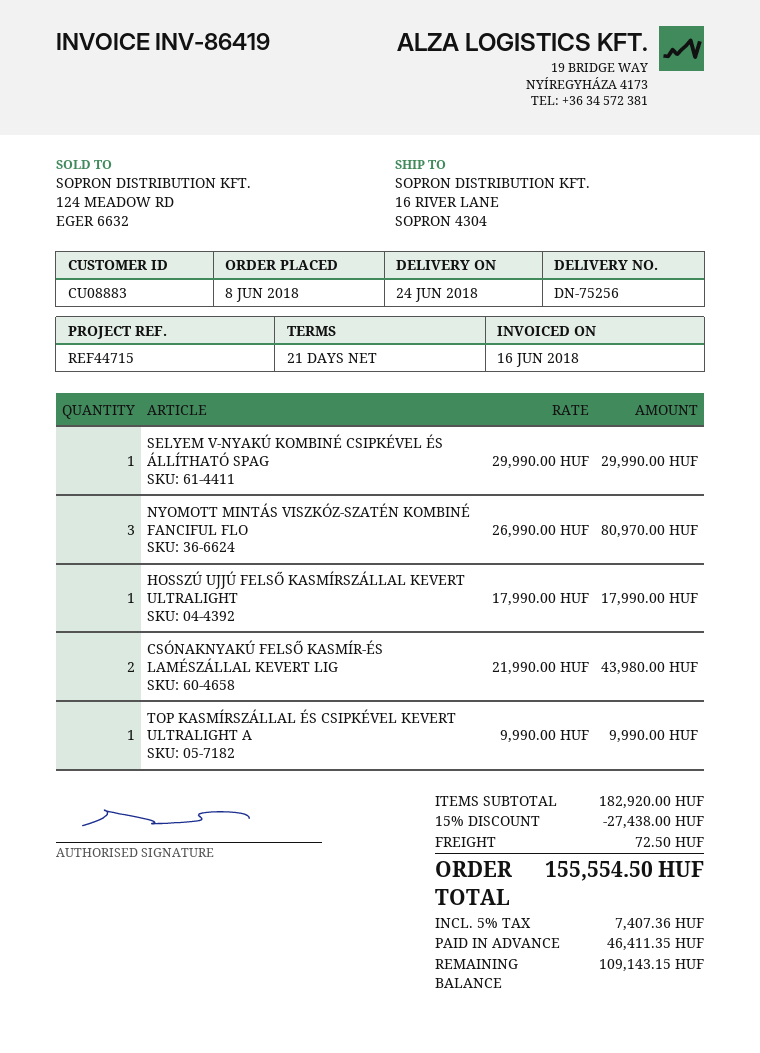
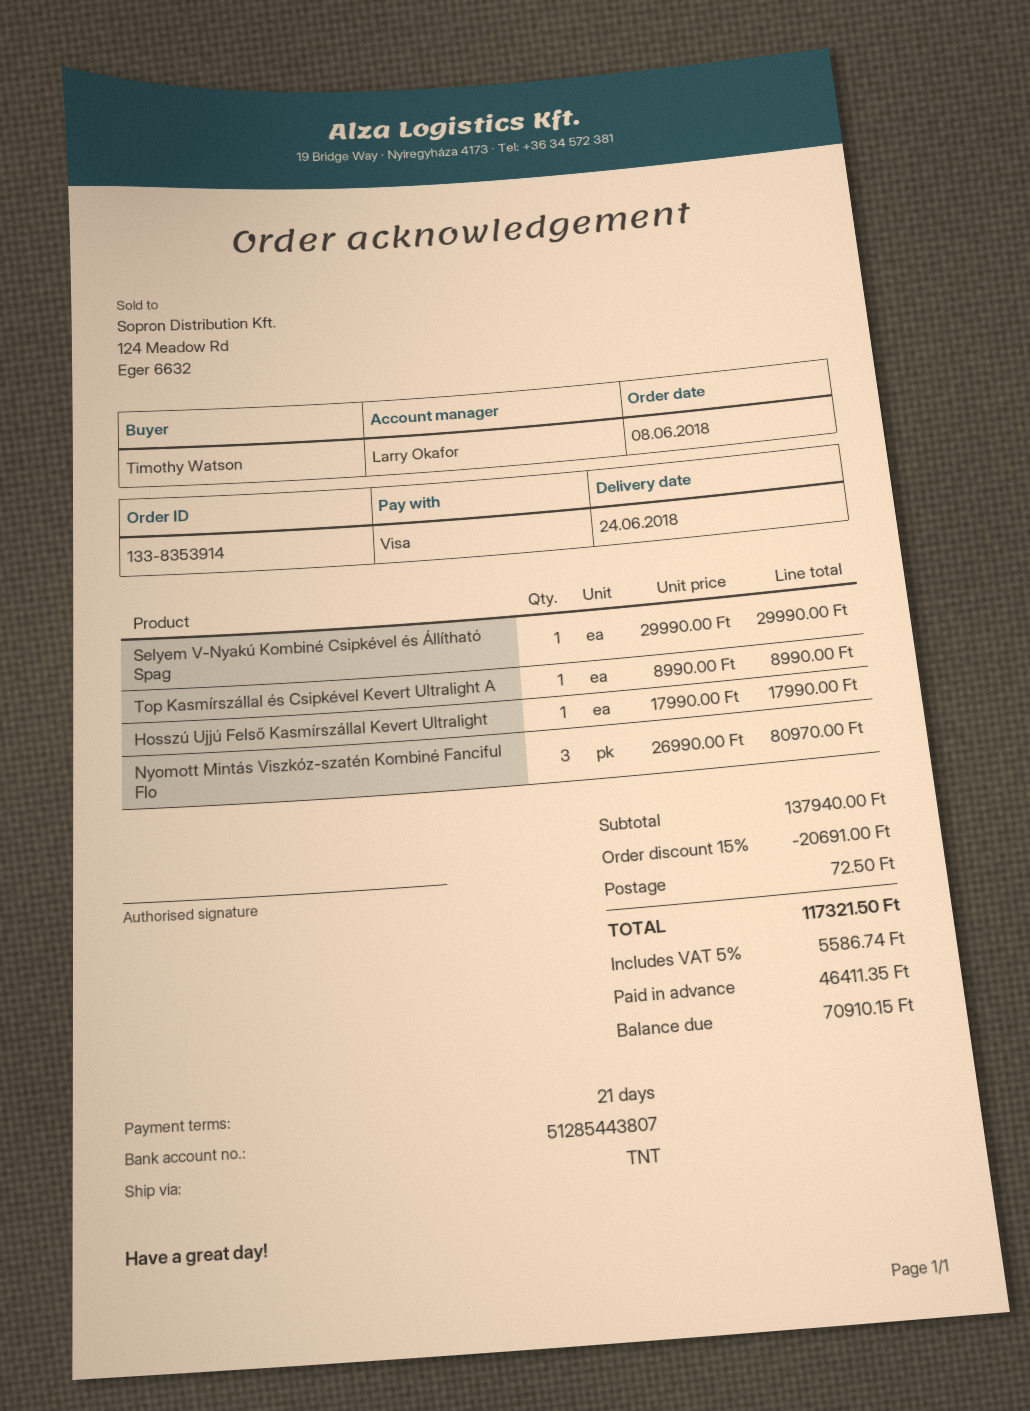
CSÓNAKNYAKÚ FELSŐ KASMÍR-ÉS LAMÉSZÁLLAL KEVERT LIG: 2 x 21990.00 = 43980.00 -> none
TOP KASMÍRSZÁLLAL ÉS CSIPKÉVEL KEVERT ULTRALIGHT A: 1 x 9990.00 = 9990.00 -> 1 x 8990.00 = 8990.00
subtotal: 182920.00 -> 137940.00
discount: 15% = 27438.00 -> 15% = 20691.00
tax: 5% = 7407.36 -> 5% = 5586.74
total: 155554.50 -> 117321.50
balance: 109143.15 -> 70910.15

